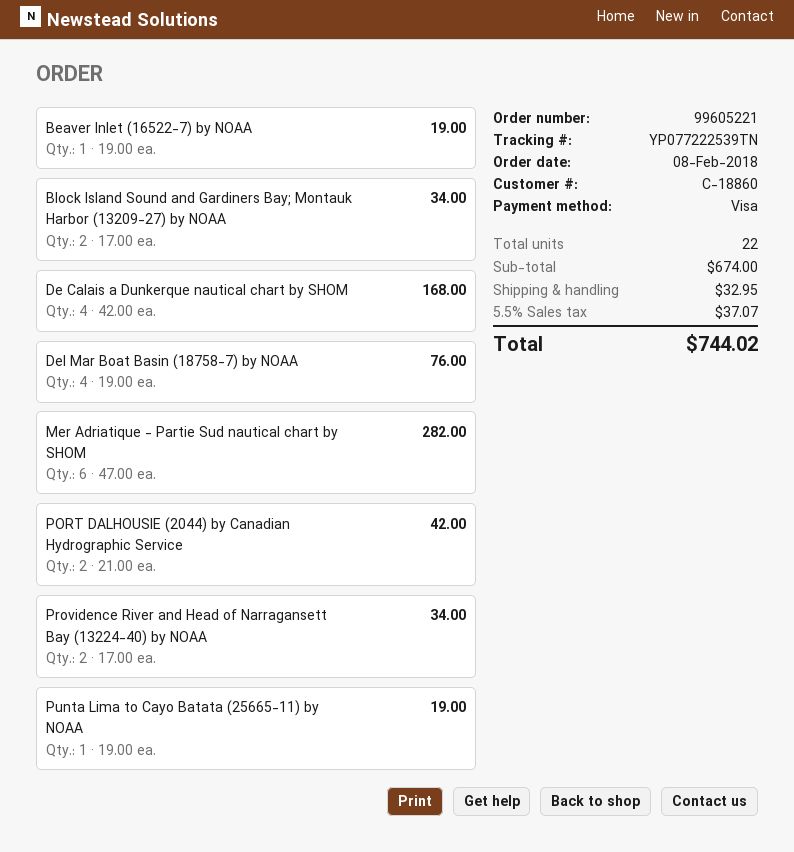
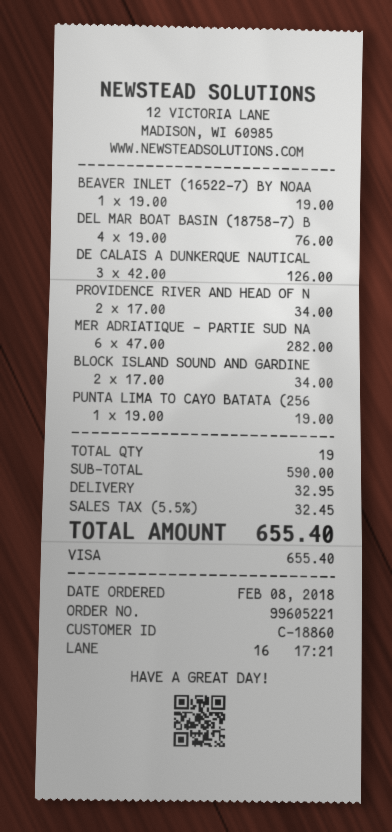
De Calais a Dunkerque nautical chart by SHOM: 4 x 42.00 = 168.00 -> 3 x 42.00 = 126.00
PORT DALHOUSIE (2044) by Canadian Hydrographic Service: 2 x 21.00 = 42.00 -> none
total quantity: 22 -> 19
subtotal: 674.00 -> 590.00
tax: 5.5% = 37.07 -> 5.5% = 32.45
total: 744.02 -> 655.40

